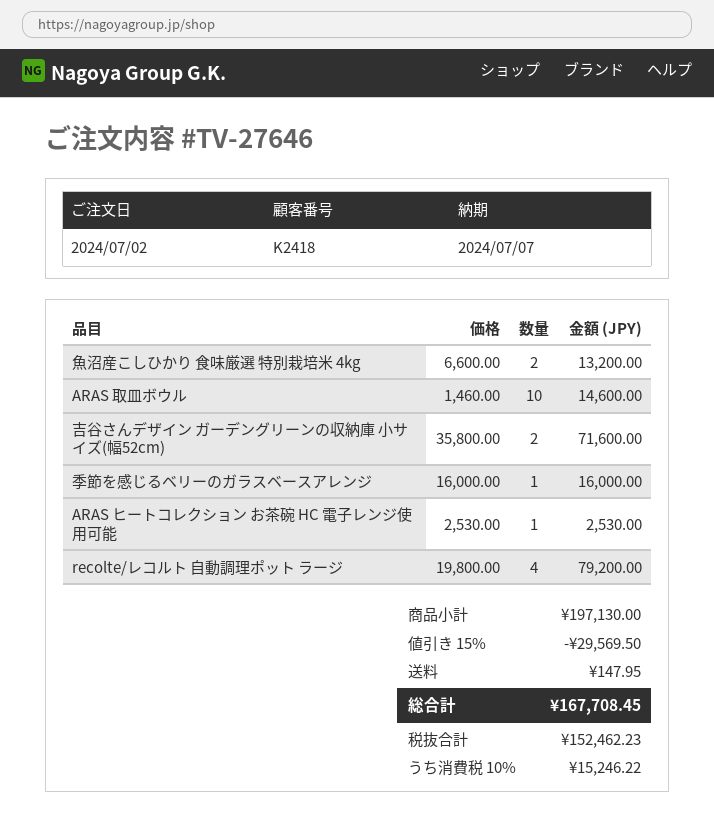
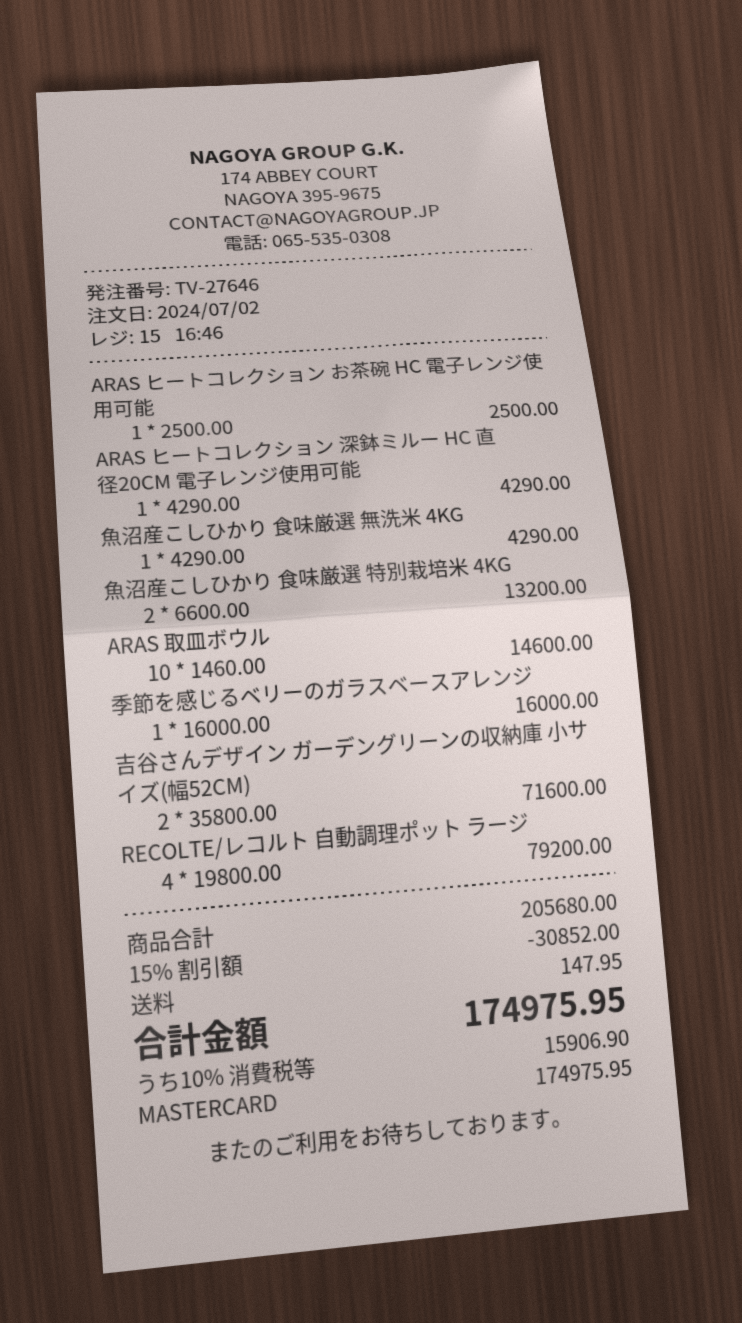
ARAS ヒートコレクション お茶碗 HC 電子レンジ使用可能: 1 x 2530.00 = 2530.00 -> 1 x 2500.00 = 2500.00
ARAS ヒートコレクション 深鉢ミルー HC 直径20CM 電子レンジ使用可能: none -> 1 x 4290.00 = 4290.00
魚沼産こしひかり 食味厳選 無洗米 4KG: none -> 1 x 4290.00 = 4290.00
subtotal: 197130.00 -> 205680.00
discount: 15% = 29569.50 -> 15% = 30852.00
tax: 10% = 15246.22 -> 10% = 15906.90
total: 167708.45 -> 174975.95

